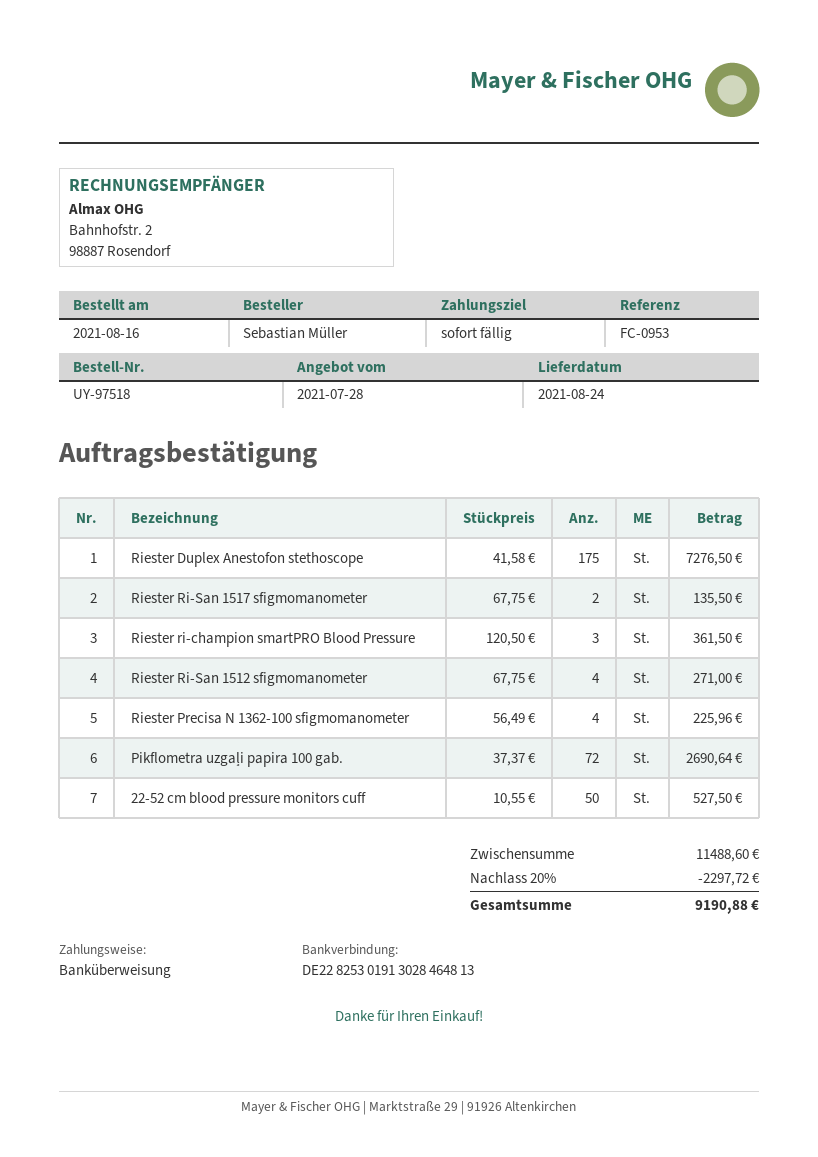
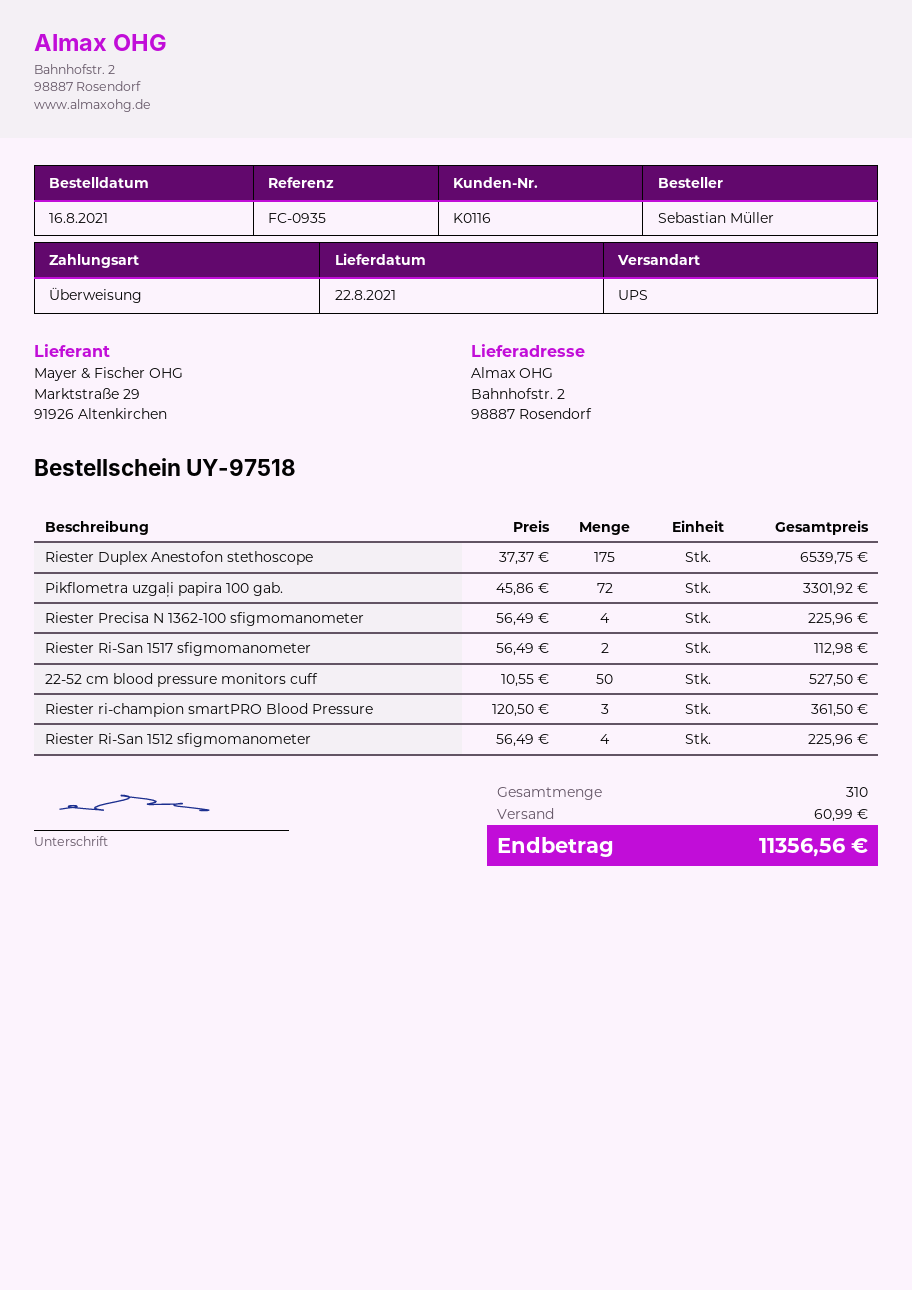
delivery date: 2021-08-24 -> 2021-08-22
reference: FC-0953 -> FC-0935
Riester Duplex Anestofon stethoscope: 175 x 41.58 = 7276.50 -> 175 x 37.37 = 6539.75
Riester Ri-San 1517 sfigmomanometer: 2 x 67.75 = 135.50 -> 2 x 56.49 = 112.98
Riester Ri-San 1512 sfigmomanometer: 4 x 67.75 = 271.00 -> 4 x 56.49 = 225.96
Pikflometra uzgaļi papira 100 gab.: 72 x 37.37 = 2690.64 -> 72 x 45.86 = 3301.92
discount: 20% = 2297.72 -> none
shipping: none -> 60.99
total: 9190.88 -> 11356.56

